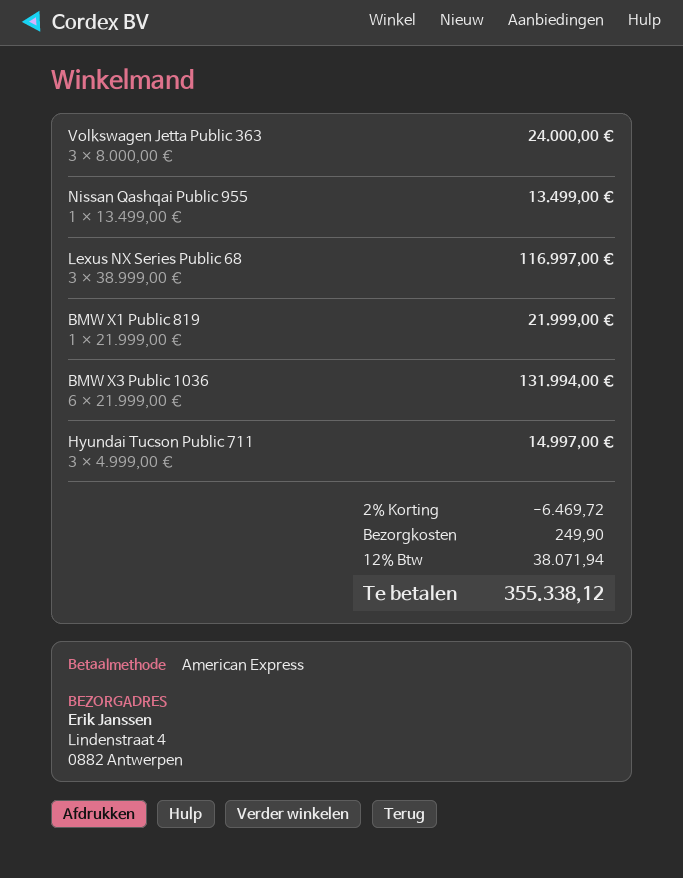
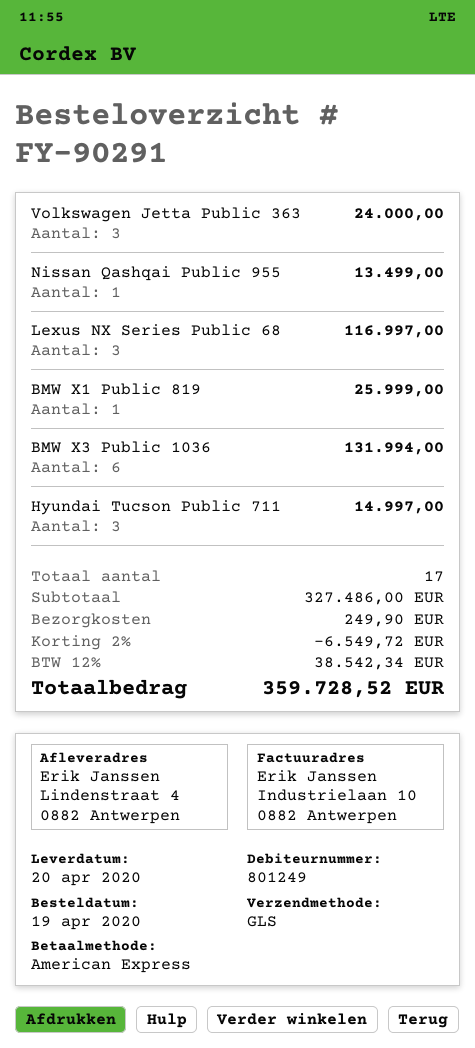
BMW X1 Public 819: 1 for 21999.00 -> 1 for 25999.00
discount: 2% = 6469.72 -> 2% = 6549.72
tax: 12% = 38071.94 -> 12% = 38542.34
total: 355338.12 -> 359728.52

